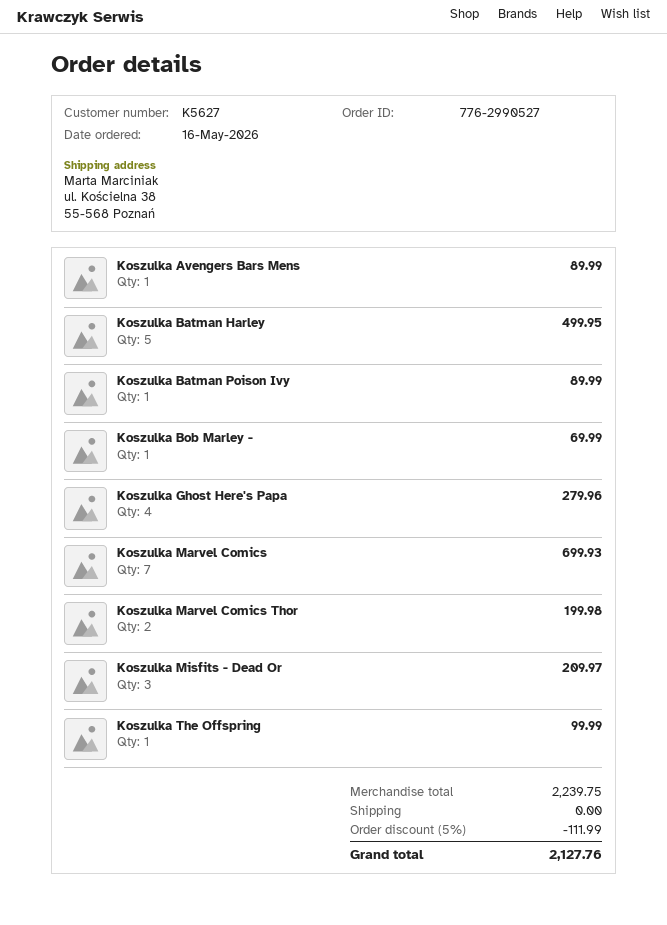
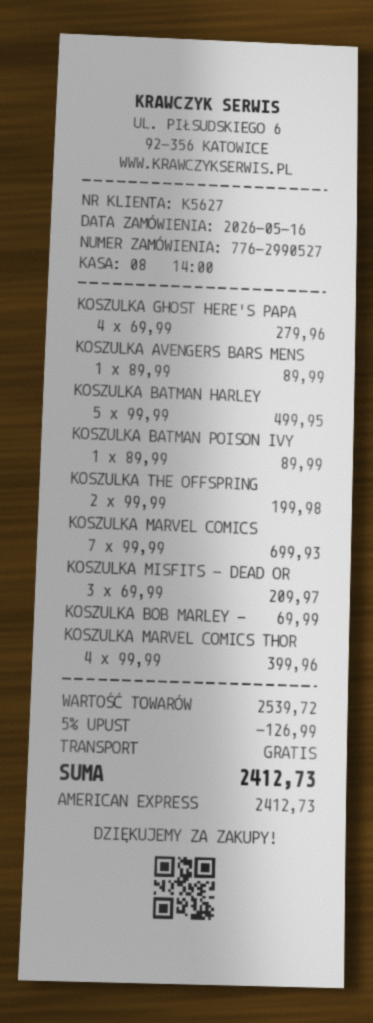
Koszulka Marvel Comics Thor: 2 for 199.98 -> 4 for 399.96
Koszulka The Offspring: 1 for 99.99 -> 2 for 199.98
subtotal: 2239.75 -> 2539.72
discount: 5% = 111.99 -> 5% = 126.99
total: 2127.76 -> 2412.73

